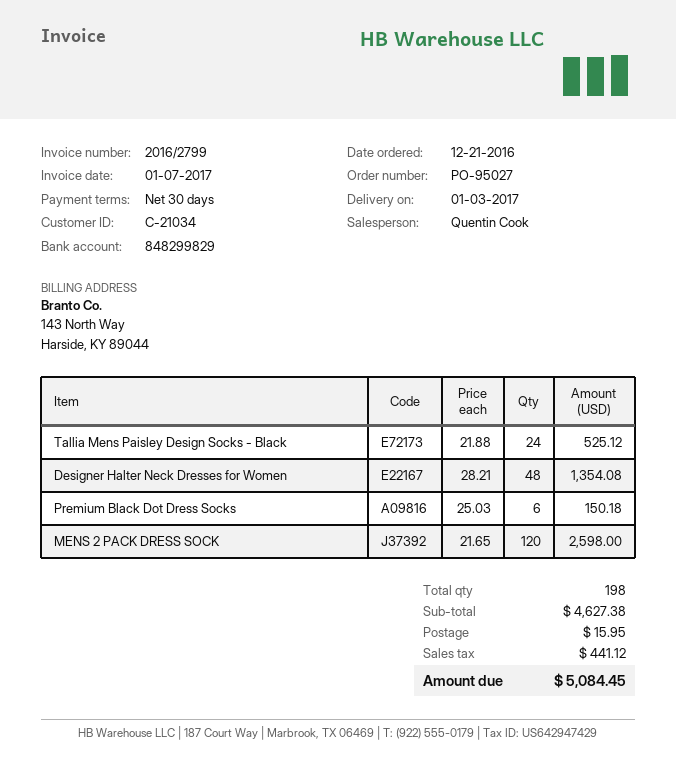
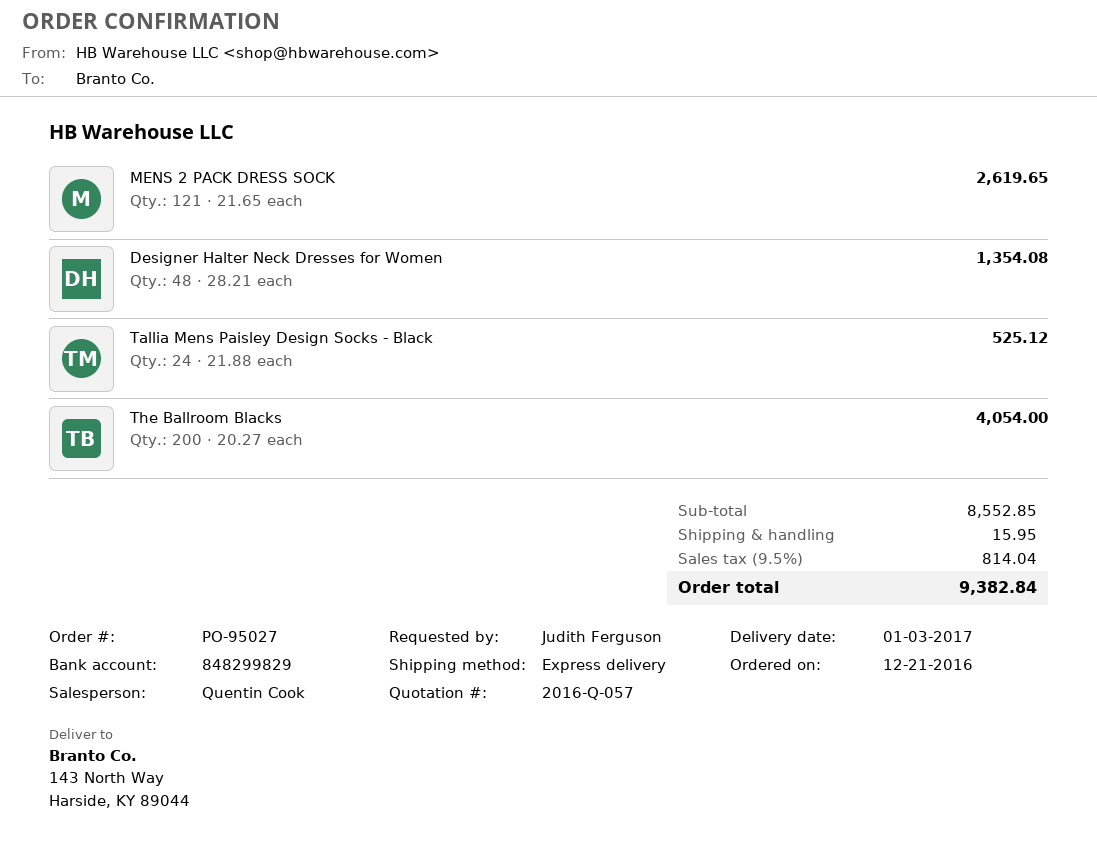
Premium Black Dot Dress Socks: 6 x 25.03 = 150.18 -> none
MENS 2 PACK DRESS SOCK: 120 x 21.65 = 2598.00 -> 121 x 21.65 = 2619.65
The Ballroom Blacks: none -> 200 x 20.27 = 4054.00
subtotal: 4627.38 -> 8552.85
tax: 441.12 -> 814.04
total: 5084.45 -> 9382.84

